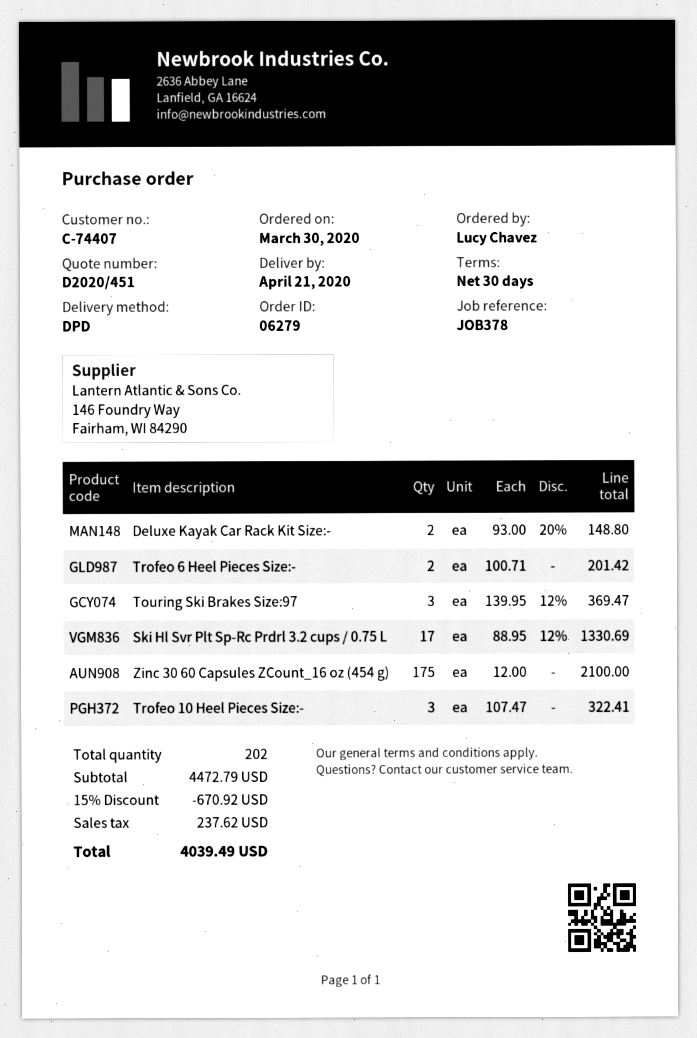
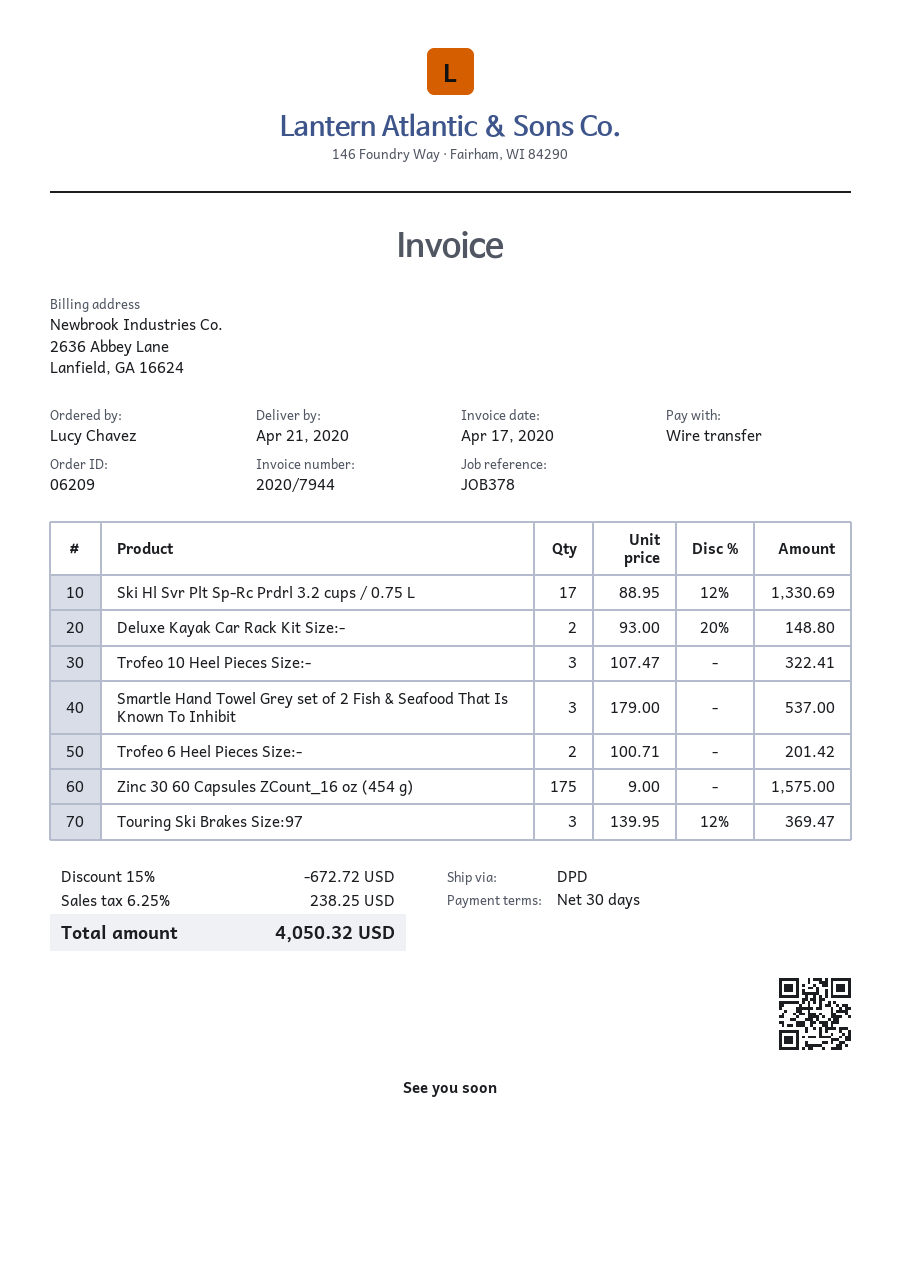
order number: 06279 -> 06209
Zinc 30 60 Capsules ZCount_16 oz (454 g): 175 x 12.00 = 2100.00 -> 175 x 9.00 = 1575.00
Smartle Hand Towel Grey set of 2 Fish & Seafood That Is Known To Inhibit: none -> 3 x 179.00 = 537.00
discount: 15% = 670.92 -> 15% = 672.72
tax: 237.62 -> 238.25
total: 4039.49 -> 4050.32

